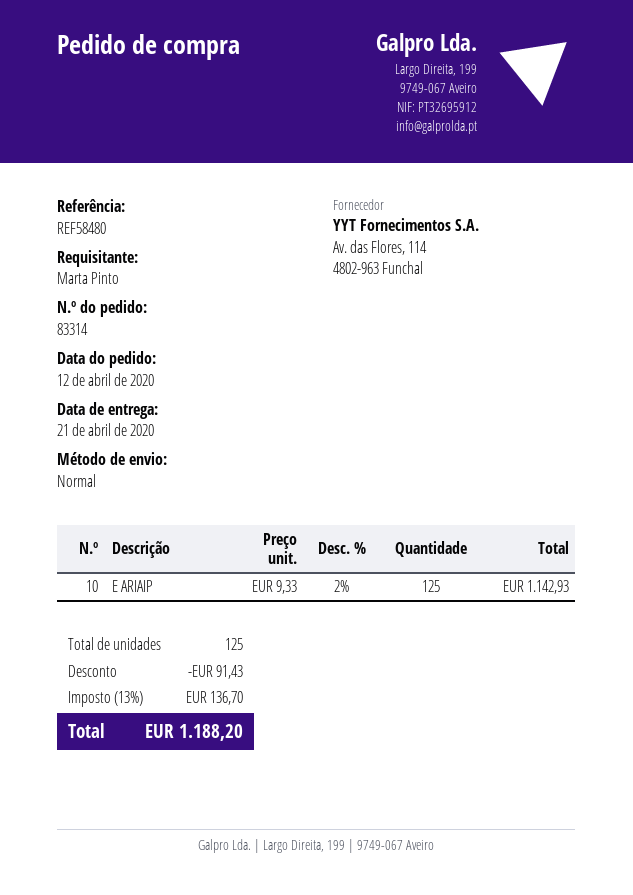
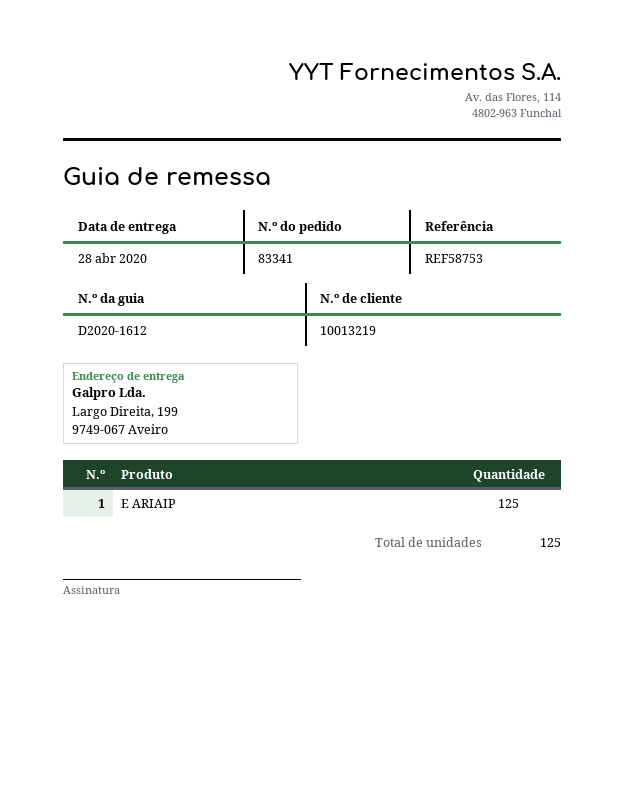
order number: 83314 -> 83341
delivery date: 2020-04-21 -> 2020-04-28
reference: REF58480 -> REF58753

